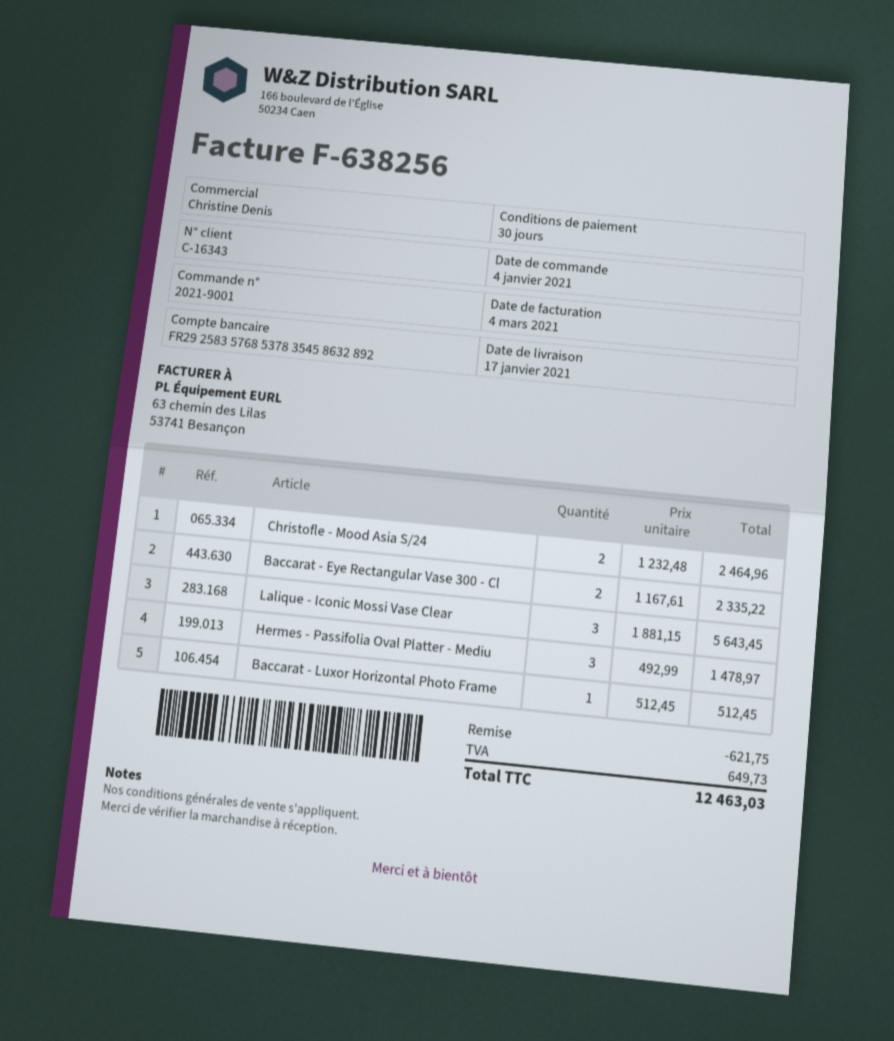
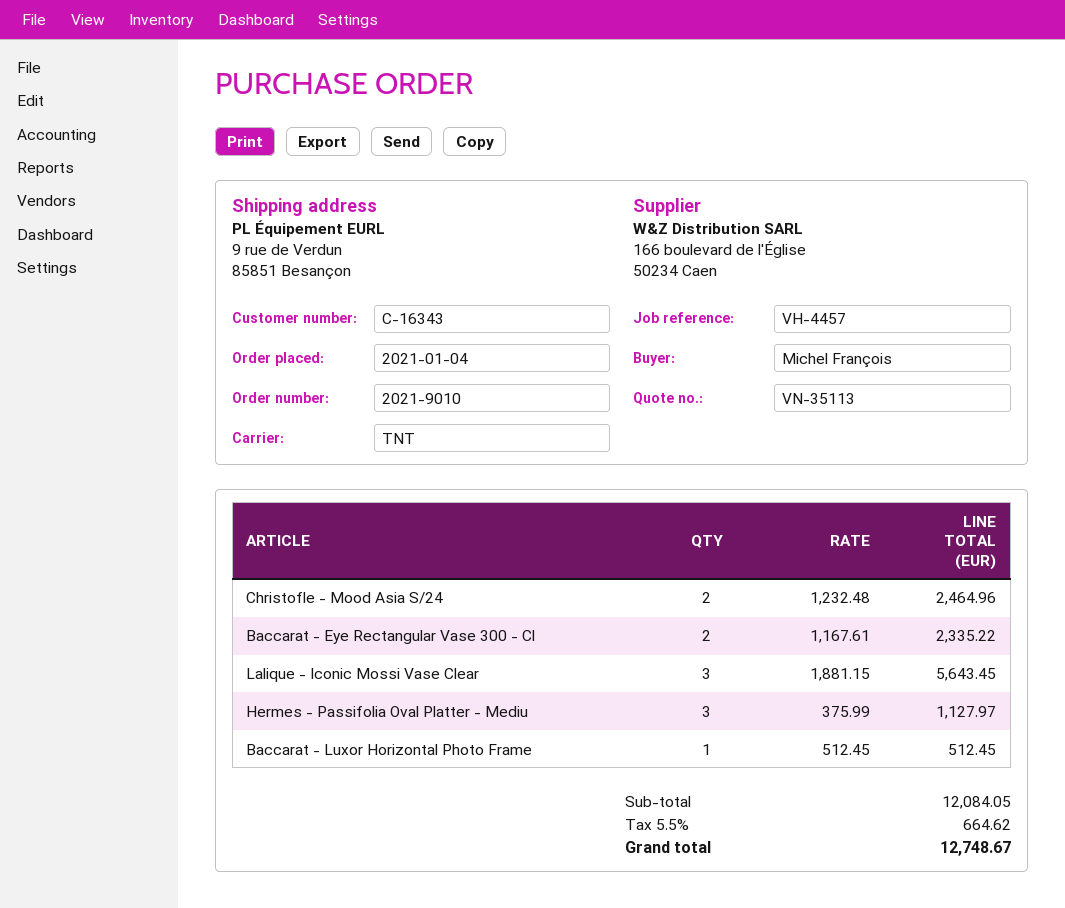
order number: 2021-9001 -> 2021-9010
Hermes - Passifolia Oval Platter - Mediu: 3 x 492.99 = 1478.97 -> 3 x 375.99 = 1127.97
discount: 621.75 -> none
tax: 649.73 -> 664.62
total: 12463.03 -> 12748.67

